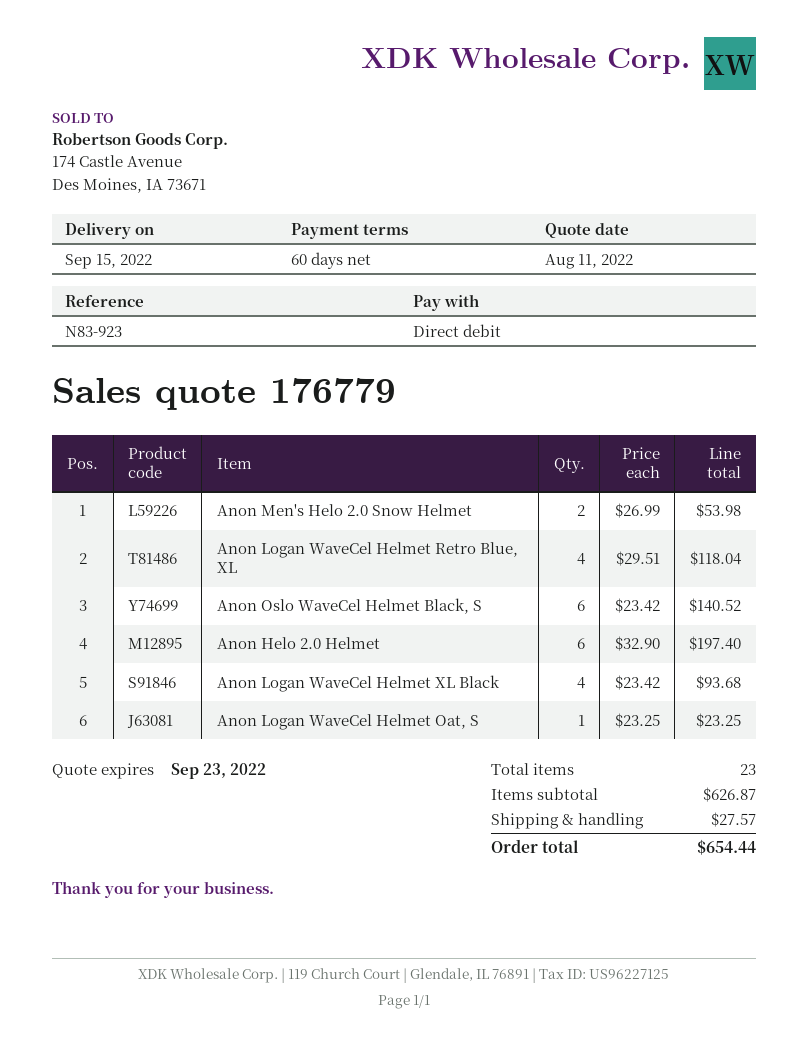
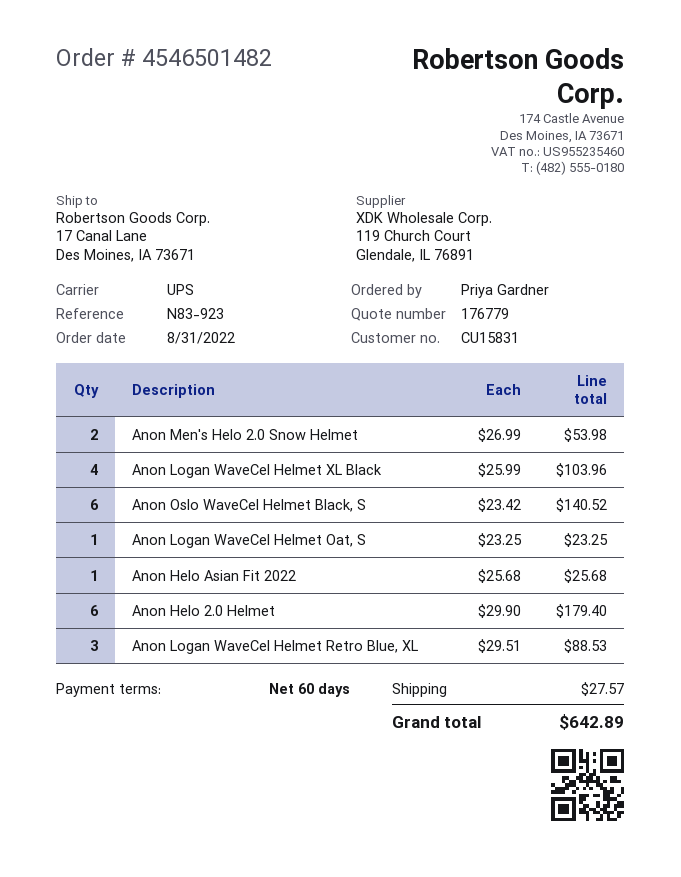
Anon Logan WaveCel Helmet Retro Blue, XL: 4 x 29.51 = 118.04 -> 3 x 29.51 = 88.53
Anon Helo 2.0 Helmet: 6 x 32.90 = 197.40 -> 6 x 29.90 = 179.40
Anon Logan WaveCel Helmet XL Black: 4 x 23.42 = 93.68 -> 4 x 25.99 = 103.96
Anon Helo Asian Fit 2022: none -> 1 x 25.68 = 25.68
total: 654.44 -> 642.89

